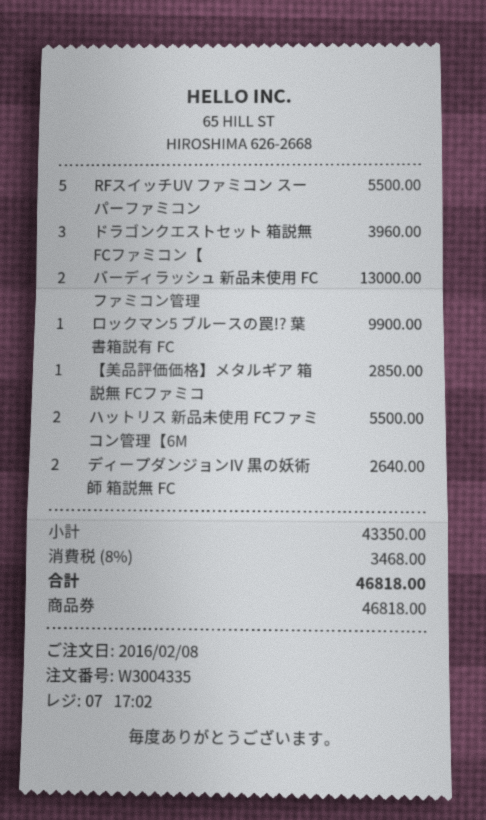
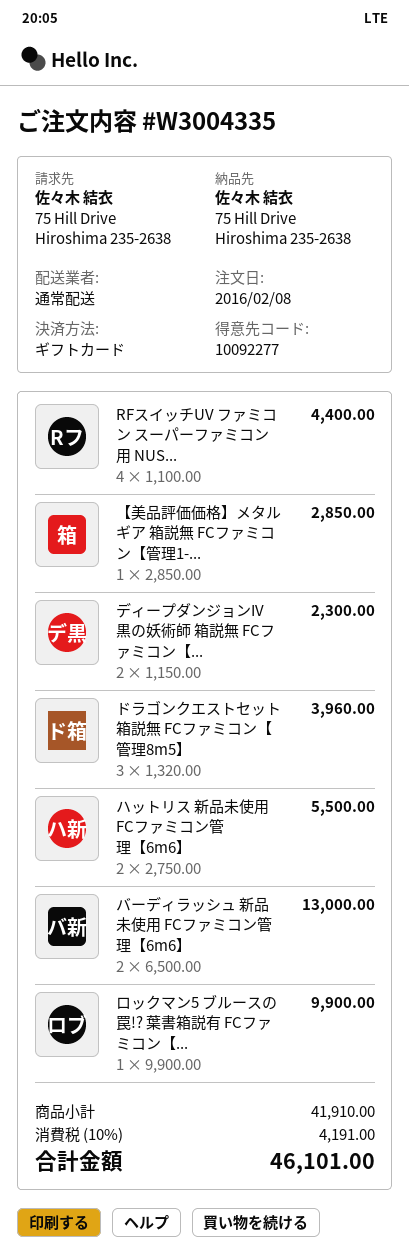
RFスイッチUV ファミコン スーパーファミコン: 5 for 5500.00 -> 4 for 4400.00
ディープダンジョンIV 黒の妖術師 箱説無 FC: 2 for 2640.00 -> 2 for 2300.00
subtotal: 43350.00 -> 41910.00
tax: 8% = 3468.00 -> 10% = 4191.00
total: 46818.00 -> 46101.00

